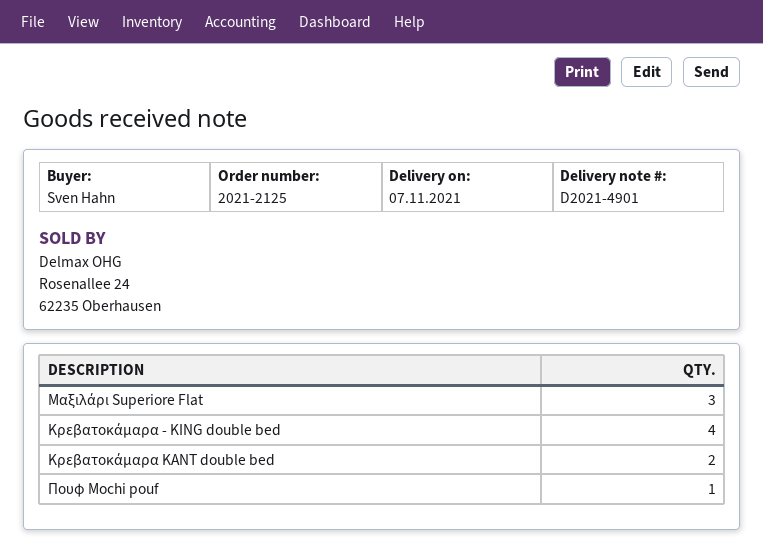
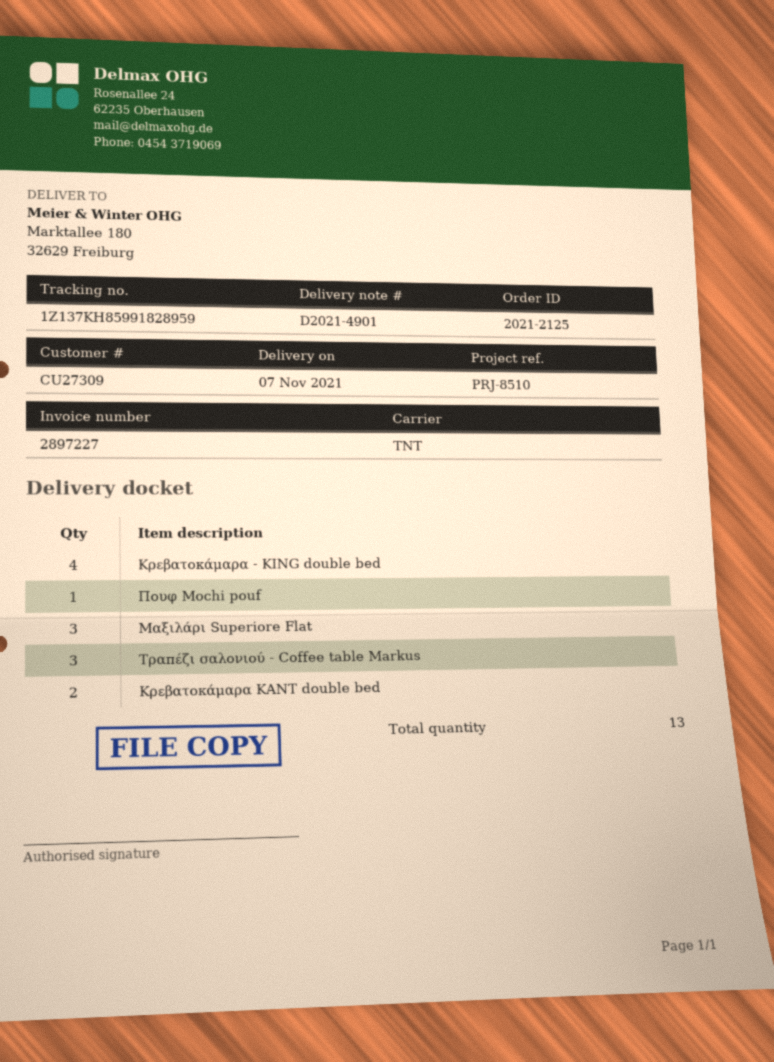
Τραπέζι σαλονιού - Coffee table Markus: none -> 3

